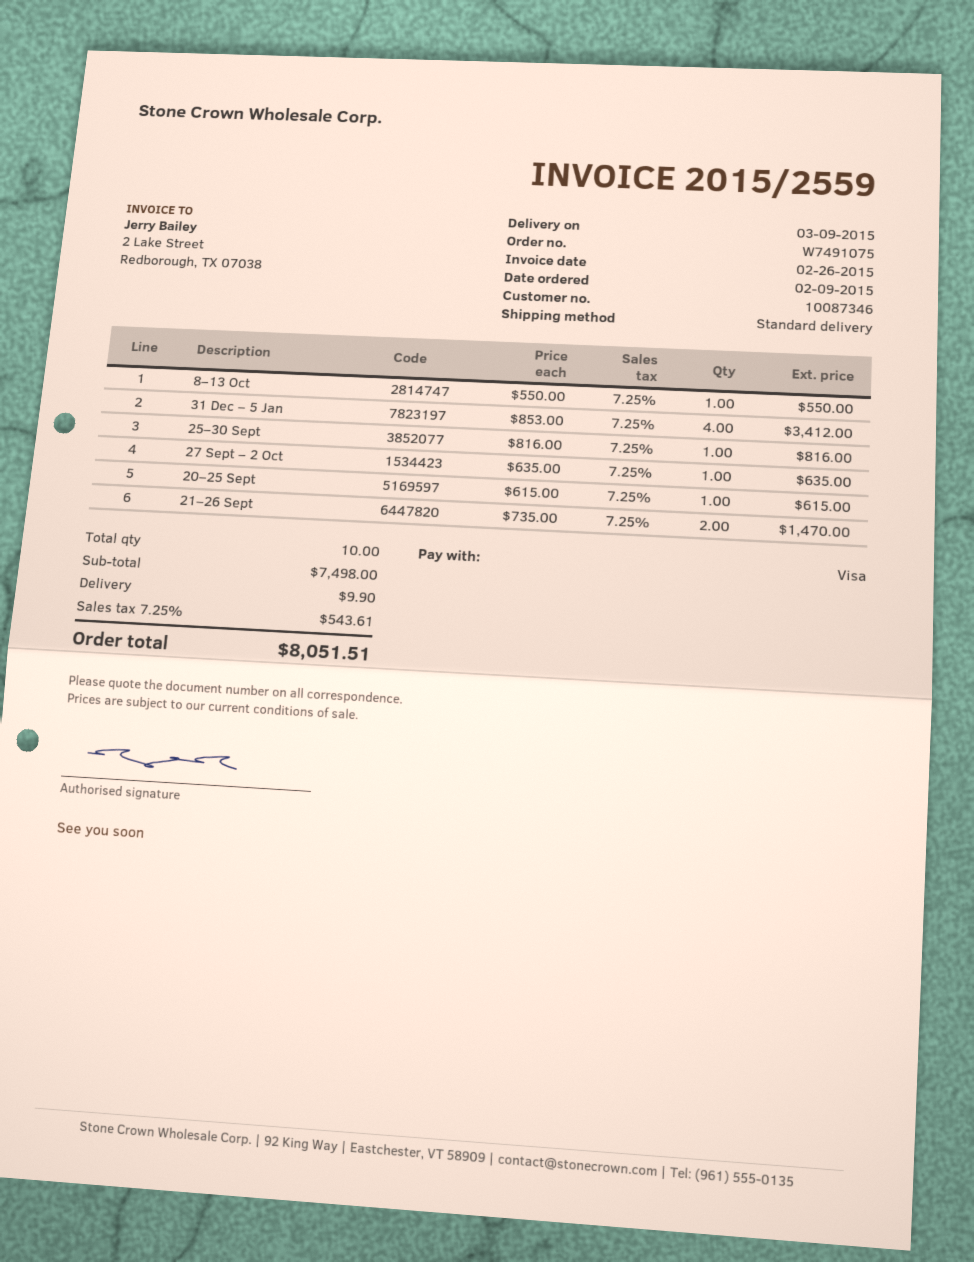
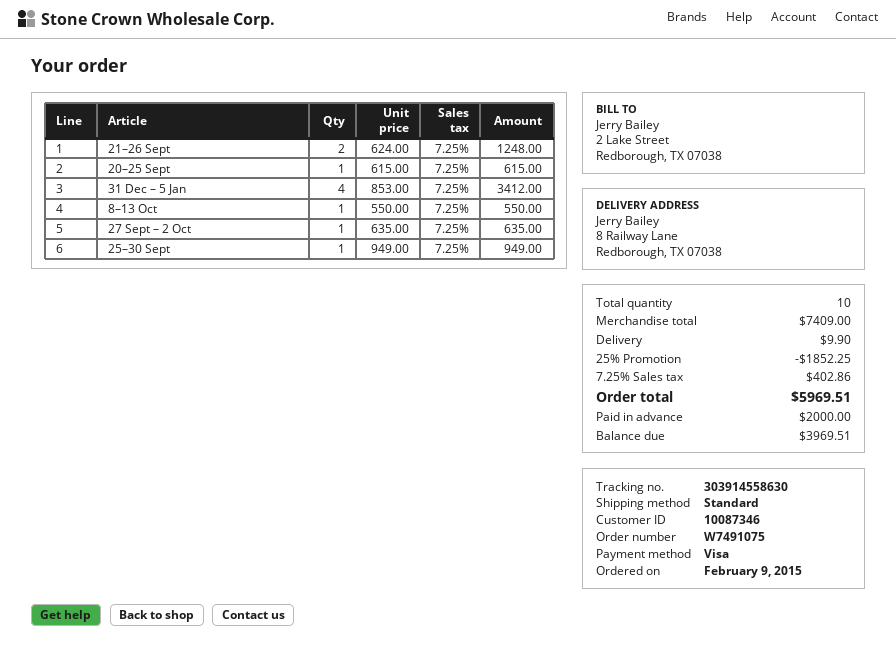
25–30 Sept: 1 x 816.00 = 816.00 -> 1 x 949.00 = 949.00
21–26 Sept: 2 x 735.00 = 1470.00 -> 2 x 624.00 = 1248.00
subtotal: 7498.00 -> 7409.00
discount: none -> 25% = 1852.25
tax: 7.25% = 543.61 -> 7.25% = 402.86
total: 8051.51 -> 5969.51

